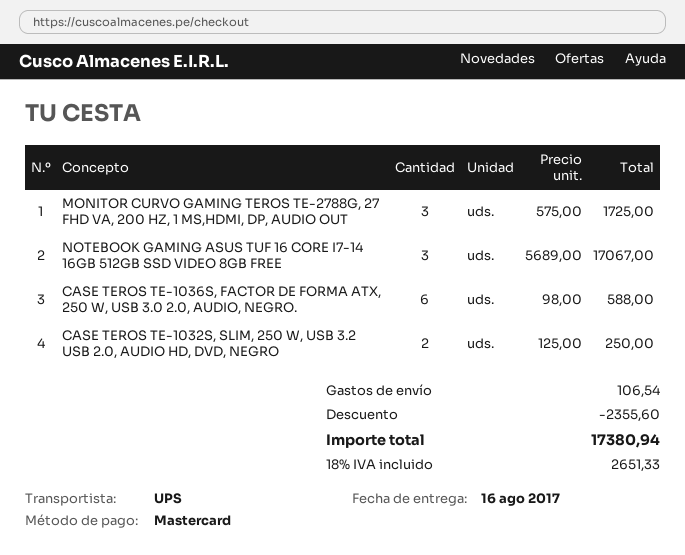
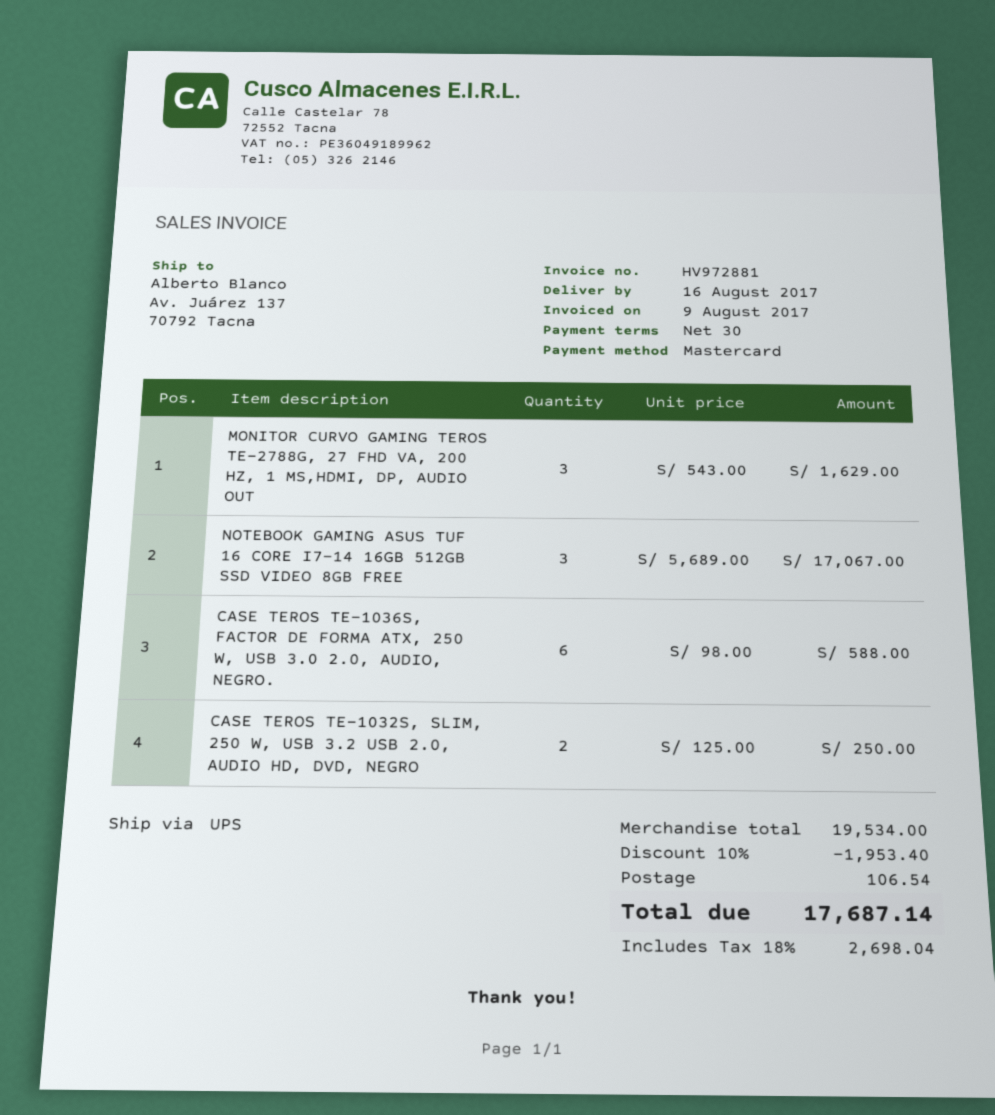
MONITOR CURVO GAMING TEROS TE-2788G, 27 FHD VA, 200 HZ, 1 MS,HDMI, DP, AUDIO OUT: 3 x 575.00 = 1725.00 -> 3 x 543.00 = 1629.00
discount: 2355.60 -> 1953.40
tax: 18% = 2651.33 -> 18% = 2698.04
total: 17380.94 -> 17687.14

